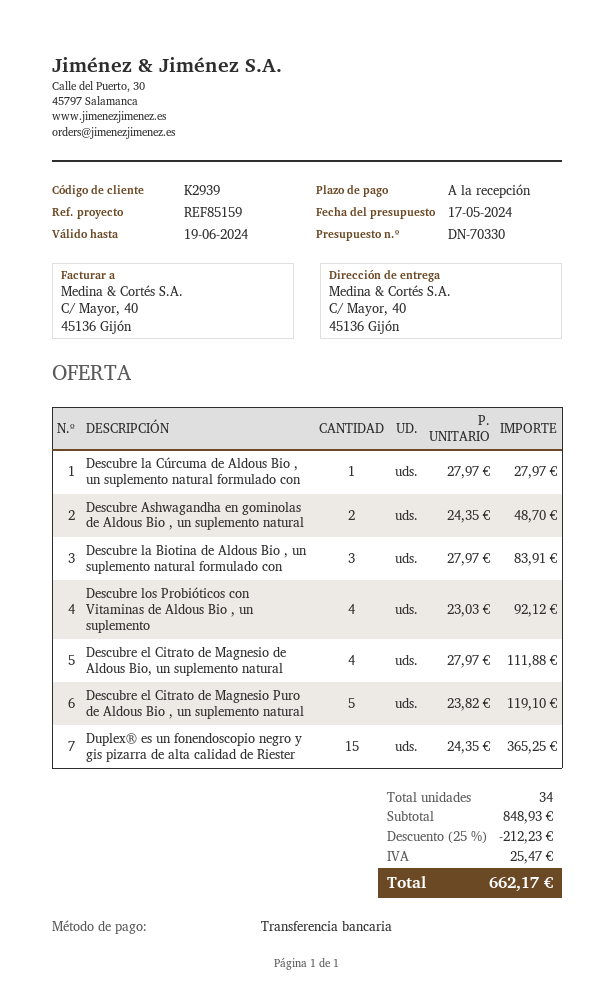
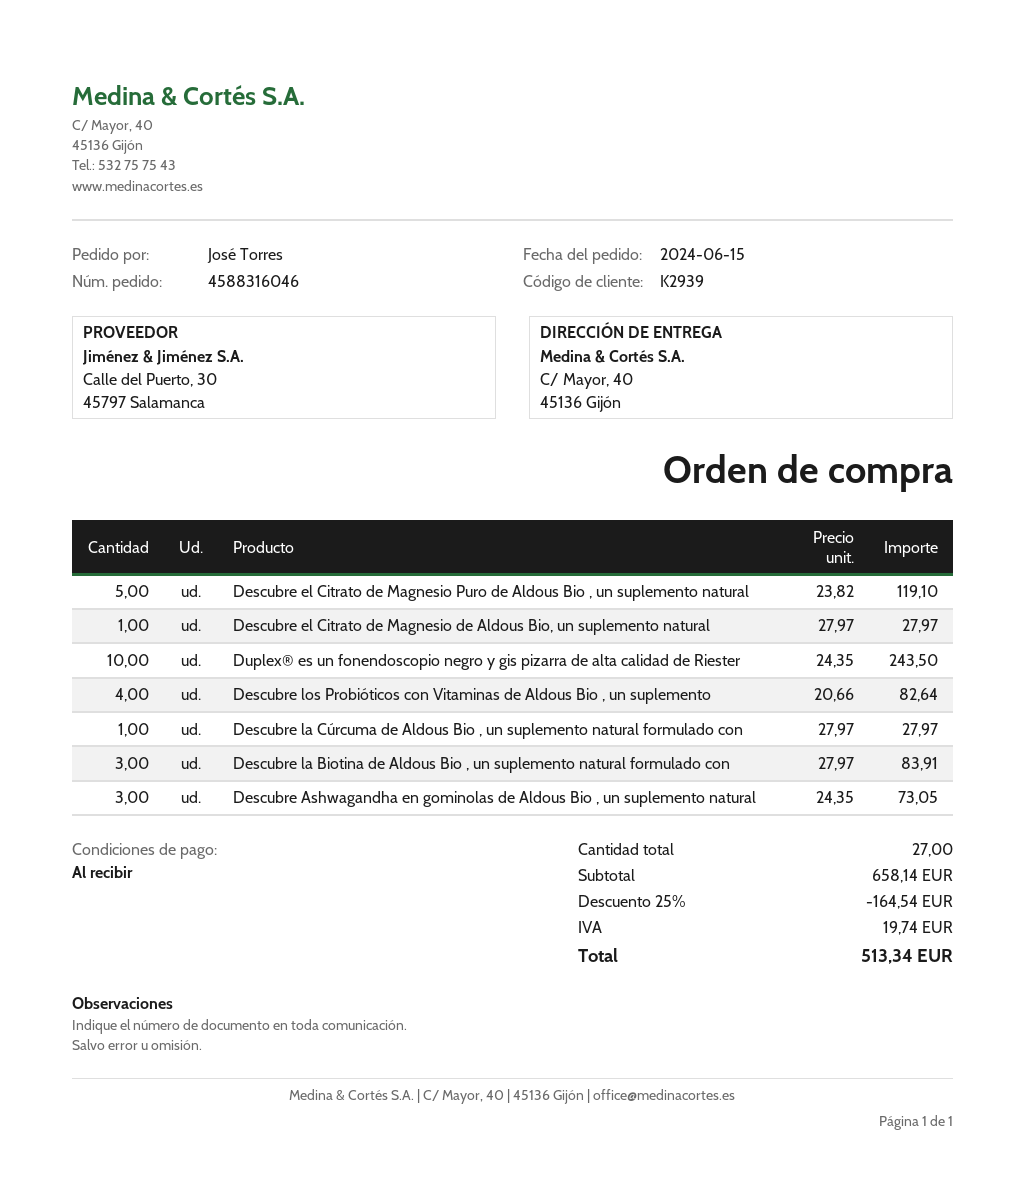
Descubre Ashwagandha en gominolas de Aldous Bio , un suplemento natural: 2 x 24.35 = 48.70 -> 3 x 24.35 = 73.05
Descubre los Probióticos con Vitaminas de Aldous Bio , un suplemento: 4 x 23.03 = 92.12 -> 4 x 20.66 = 82.64
Descubre el Citrato de Magnesio de Aldous Bio, un suplemento natural: 4 x 27.97 = 111.88 -> 1 x 27.97 = 27.97
Duplex® es un fonendoscopio negro y gis pizarra de alta calidad de Riester: 15 x 24.35 = 365.25 -> 10 x 24.35 = 243.50
total quantity: 34 -> 27
subtotal: 848.93 -> 658.14
discount: 25% = 212.23 -> 25% = 164.54
tax: 25.47 -> 19.74
total: 662.17 -> 513.34

